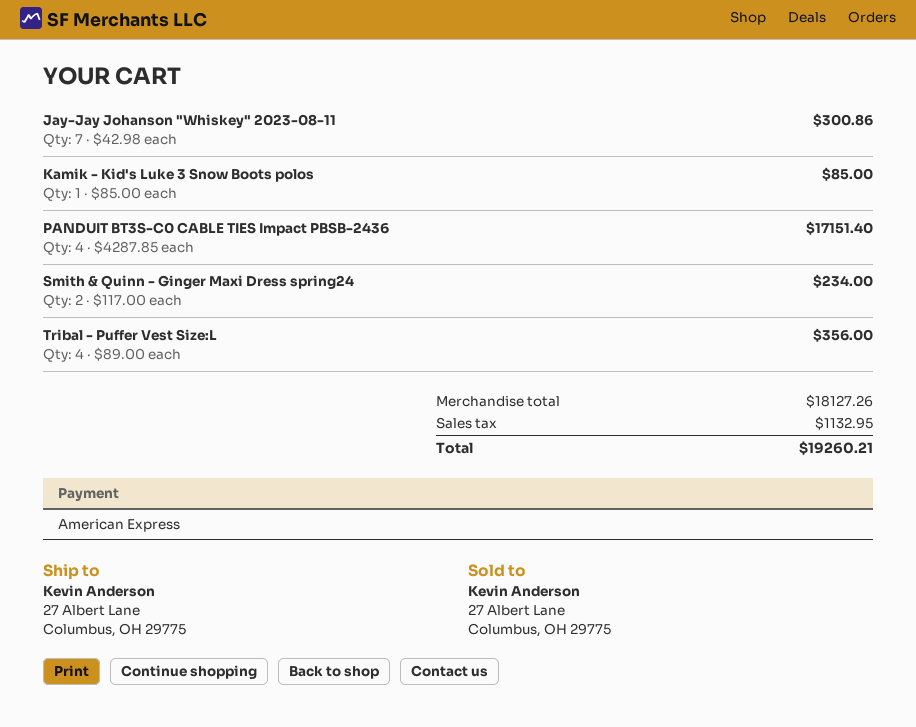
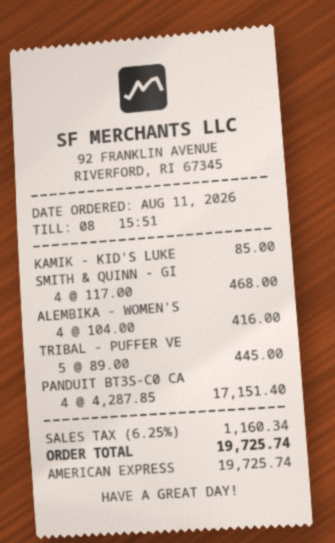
Jay-Jay Johanson "Whiskey" 2023-08-11: 7 x 42.98 = 300.86 -> none
Smith & Quinn - Ginger Maxi Dress spring24: 2 x 117.00 = 234.00 -> 4 x 117.00 = 468.00
Tribal - Puffer Vest Size:L: 4 x 89.00 = 356.00 -> 5 x 89.00 = 445.00
ALEMBIKA - WOMEN'S: none -> 4 x 104.00 = 416.00
tax: 1132.95 -> 1160.34
total: 19260.21 -> 19725.74

